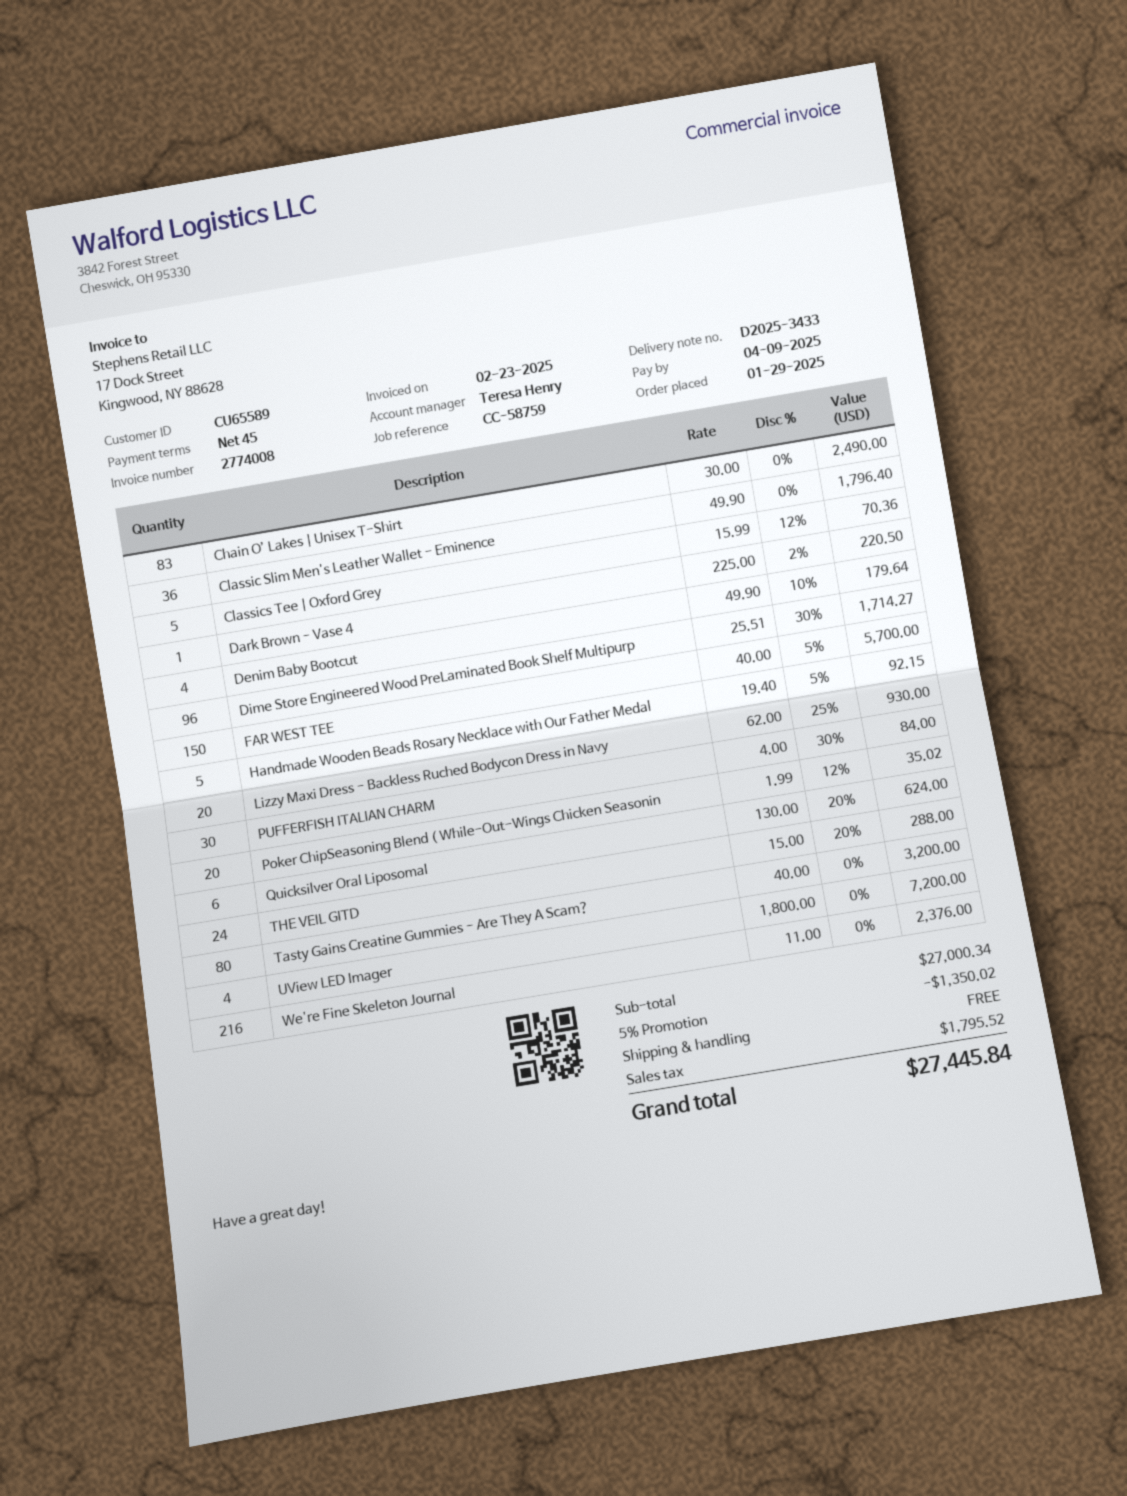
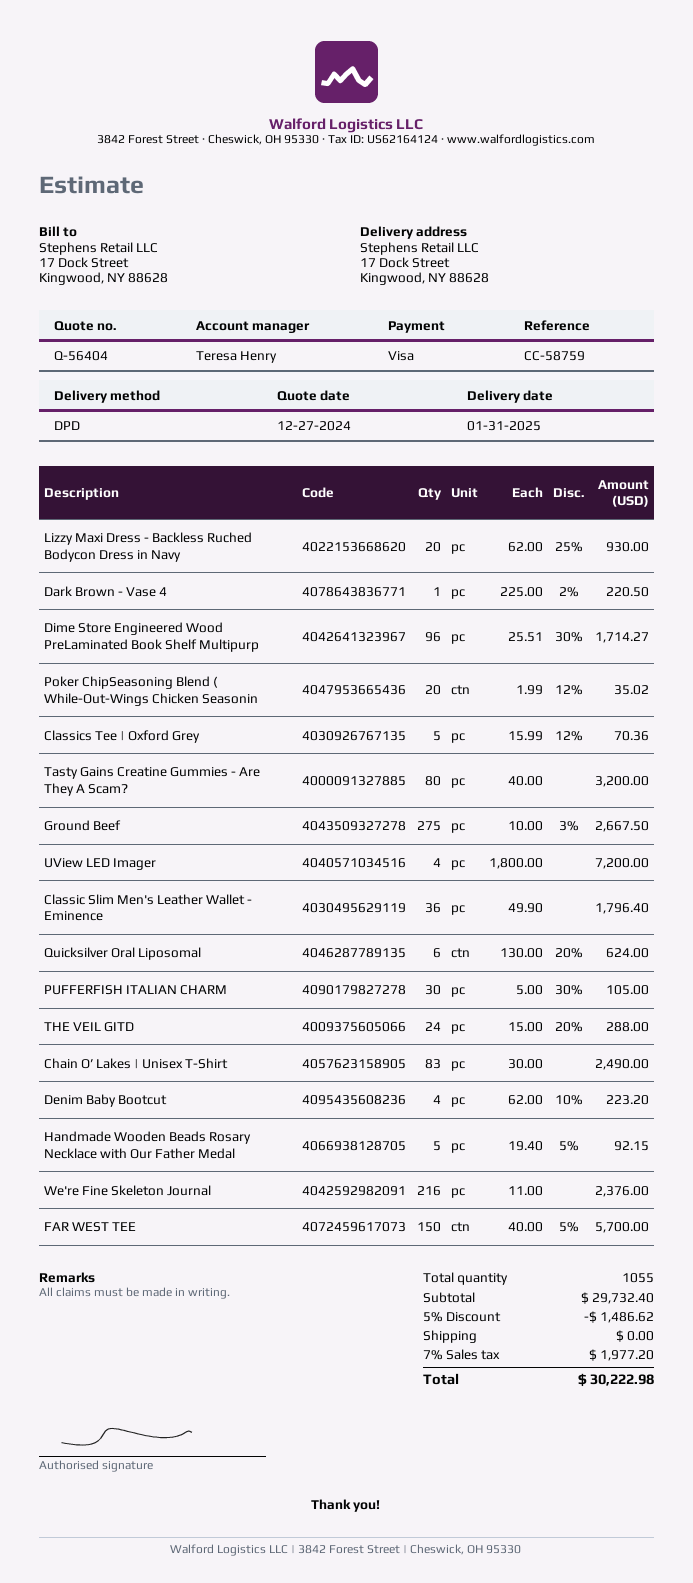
Denim Baby Bootcut: 4 x 49.90 - 10% = 179.64 -> 4 x 62.00 - 10% = 223.20
PUFFERFISH ITALIAN CHARM: 30 x 4.00 - 30% = 84.00 -> 30 x 5.00 - 30% = 105.00
Ground Beef: none -> 275 x 10.00 - 3% = 2667.50
subtotal: 27000.34 -> 29732.40
discount: 5% = 1350.02 -> 5% = 1486.62
tax: 1795.52 -> 1977.20
total: 27445.84 -> 30222.98

